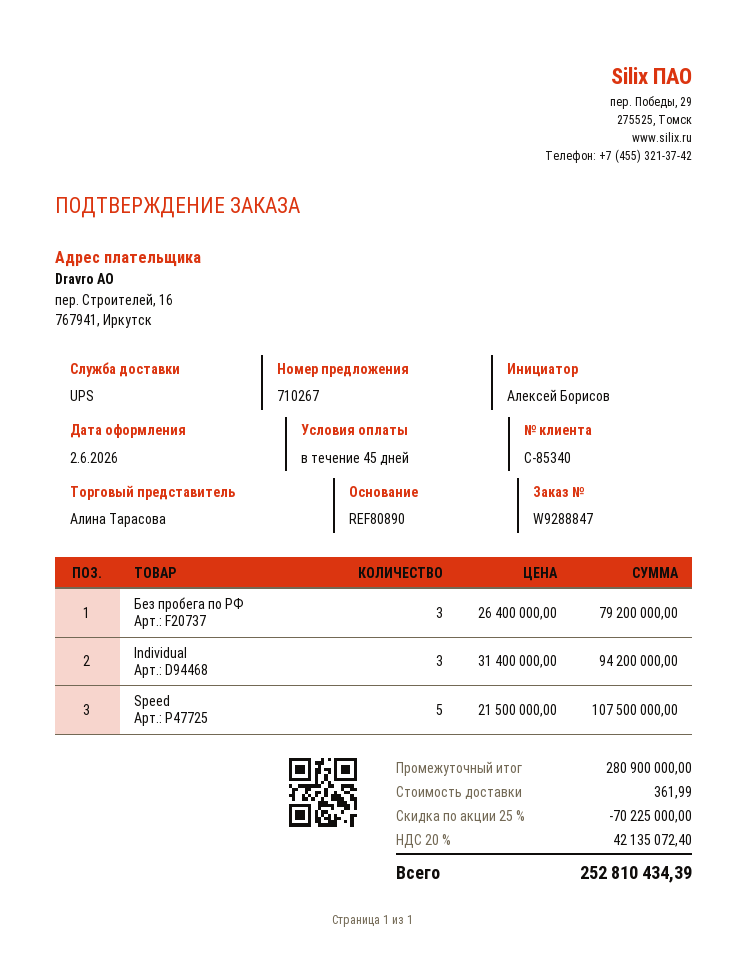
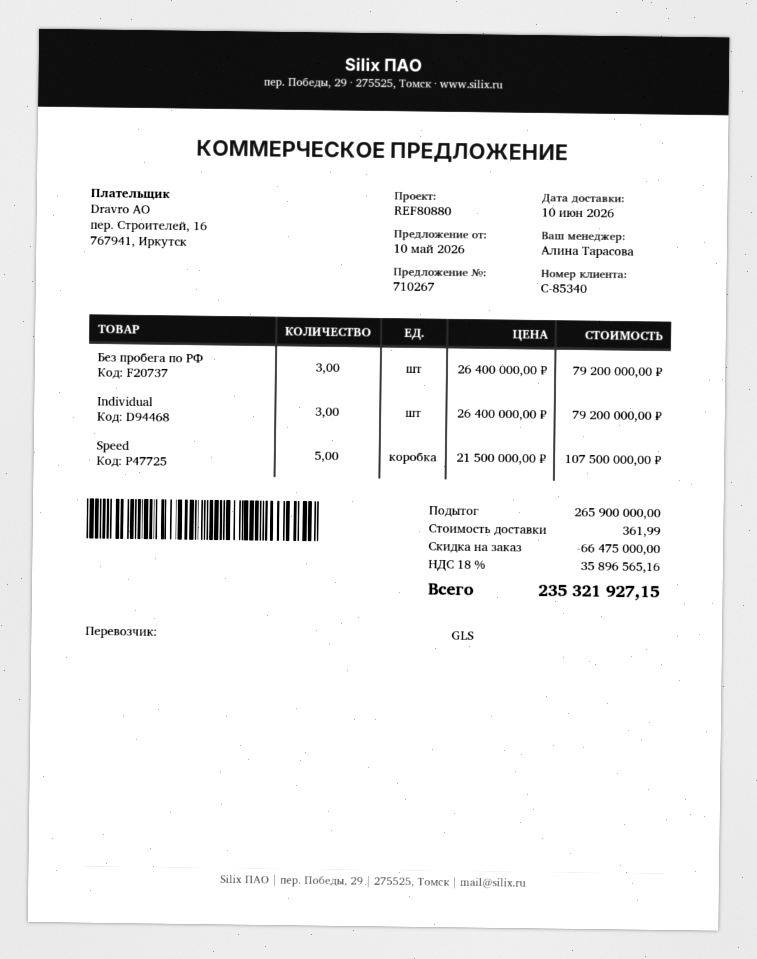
reference: REF80890 -> REF80880
shipping method: UPS -> GLS
Individual: 3 x 31400000.00 = 94200000.00 -> 3 x 26400000.00 = 79200000.00
subtotal: 280900000.00 -> 265900000.00
discount: 70225000.00 -> 66475000.00
tax: 20% = 42135072.40 -> 18% = 35896565.16
total: 252810434.39 -> 235321927.15

